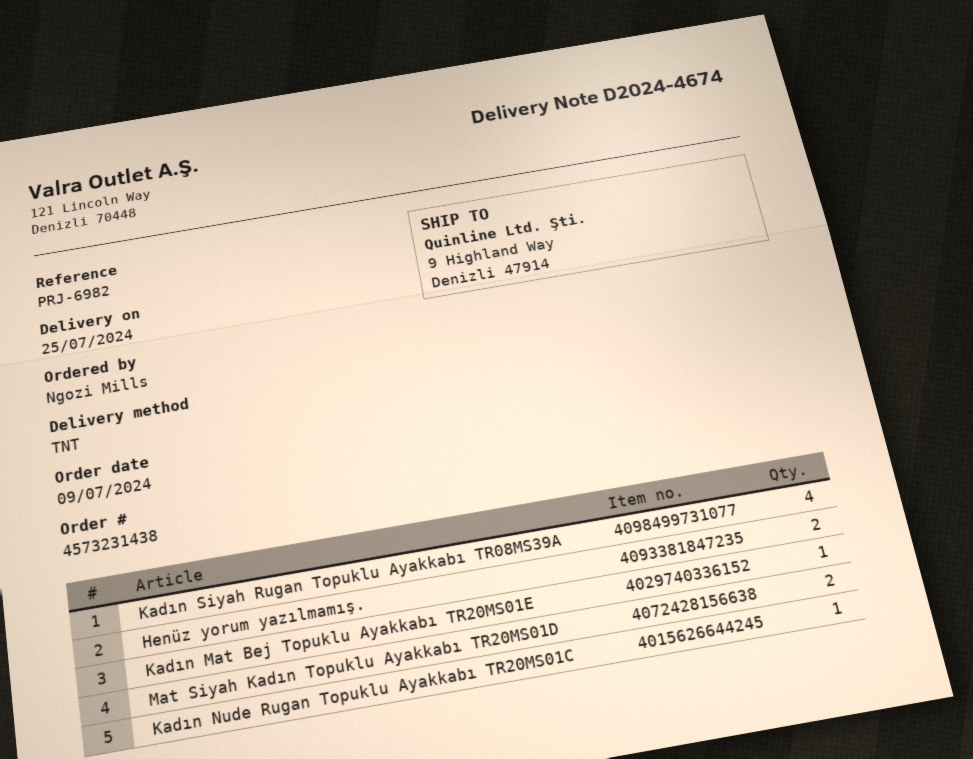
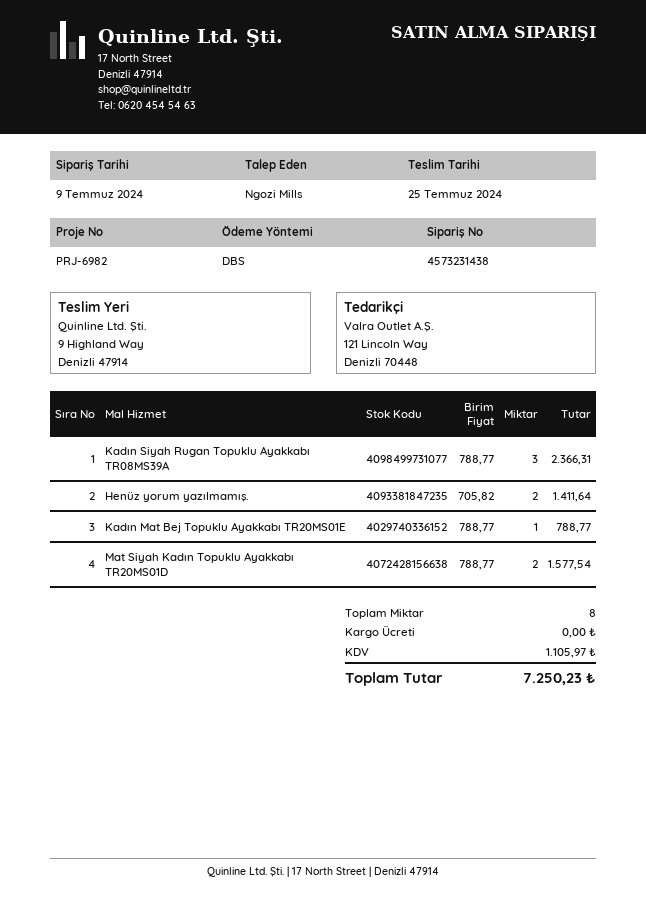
Kadın Siyah Rugan Topuklu Ayakkabı TR08MS39A: 4 -> 3
Kadın Nude Rugan Topuklu Ayakkabı TR20MS01C: 1 -> none

